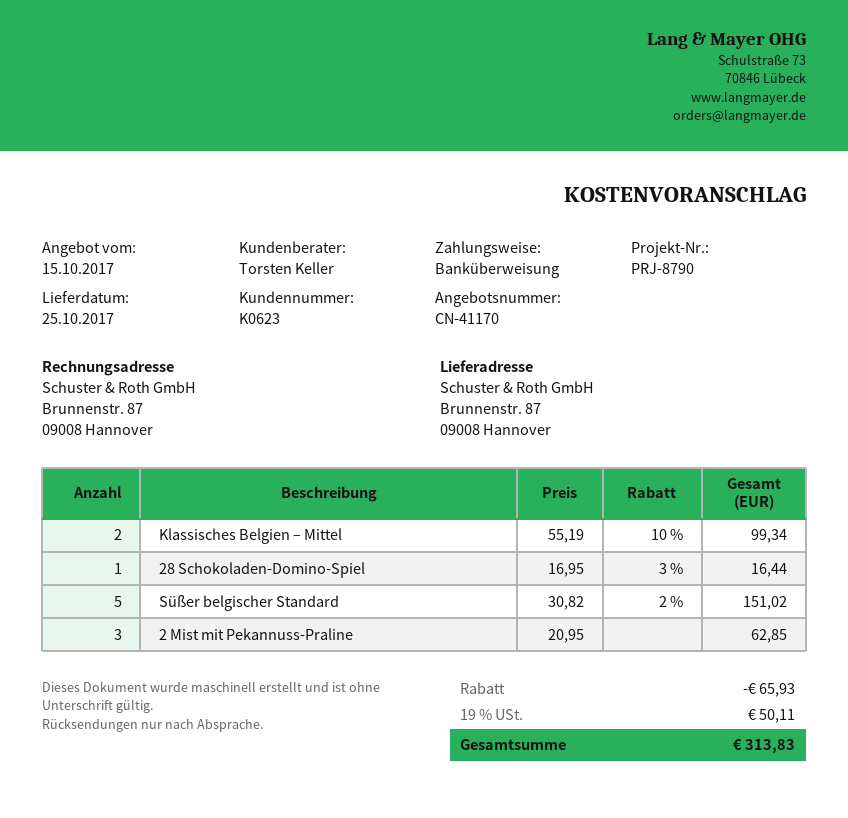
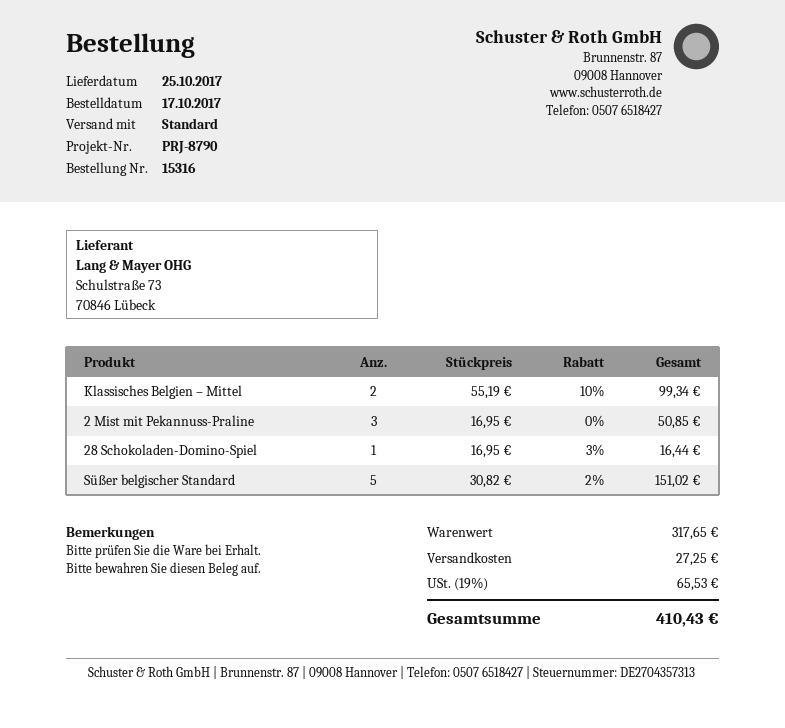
2 Mist mit Pekannuss-Praline: 3 x 20.95 = 62.85 -> 3 x 16.95 = 50.85
discount: 65.93 -> none
shipping: none -> 27.25
tax: 19% = 50.11 -> 19% = 65.53
total: 313.83 -> 410.43

